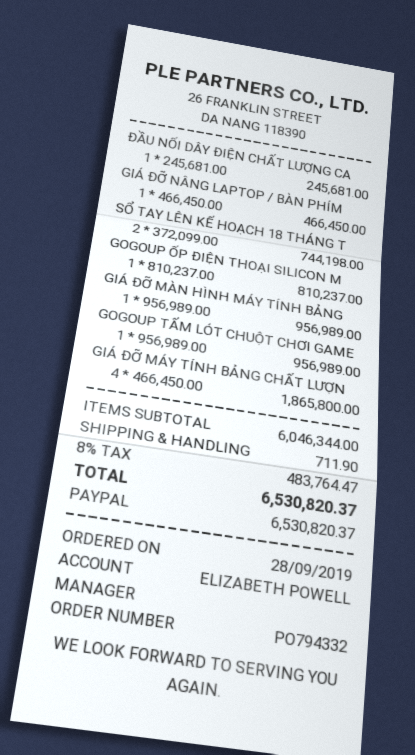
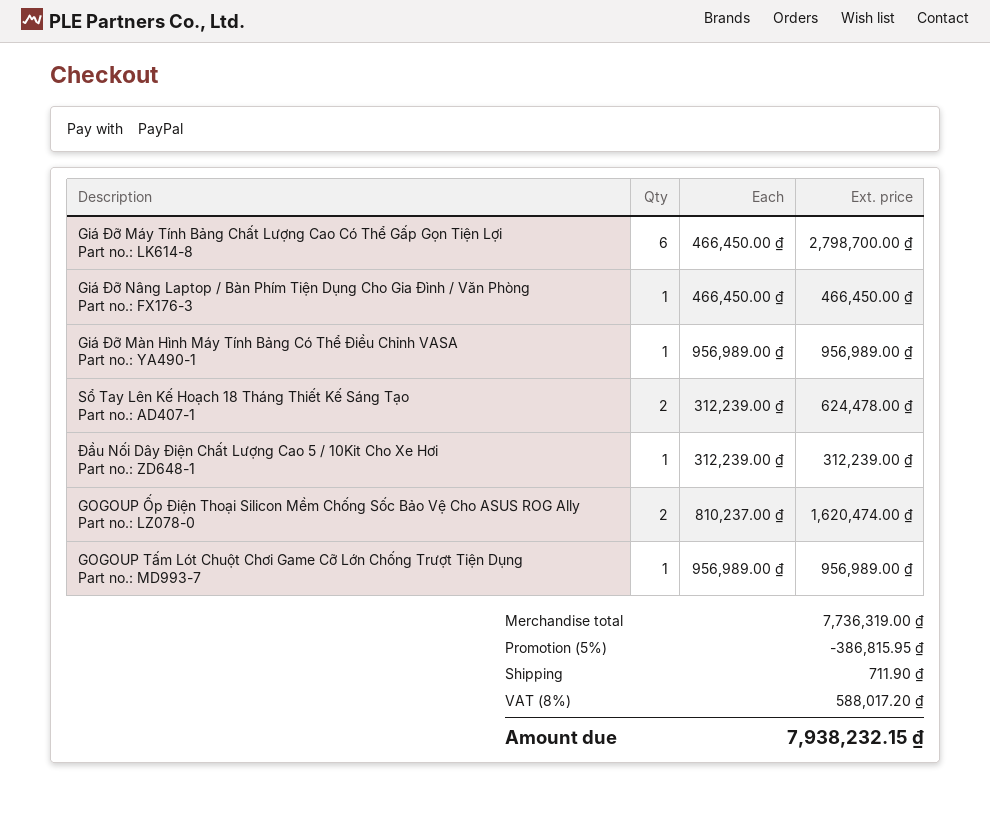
ĐẦU NỐI DÂY ĐIỆN CHẤT LƯỢNG CA: 1 x 245681.00 = 245681.00 -> 1 x 312239.00 = 312239.00
SỔ TAY LÊN KẾ HOẠCH 18 THÁNG T: 2 x 372099.00 = 744198.00 -> 2 x 312239.00 = 624478.00
GOGOUP ỐP ĐIỆN THOẠI SILICON M: 1 x 810237.00 = 810237.00 -> 2 x 810237.00 = 1620474.00
GIÁ ĐỠ MÁY TÍNH BẢNG CHẤT LƯỢN: 4 x 466450.00 = 1865800.00 -> 6 x 466450.00 = 2798700.00
subtotal: 6046344.00 -> 7736319.00
discount: none -> 5% = 386815.95
tax: 8% = 483764.47 -> 8% = 588017.20
total: 6530820.37 -> 7938232.15

